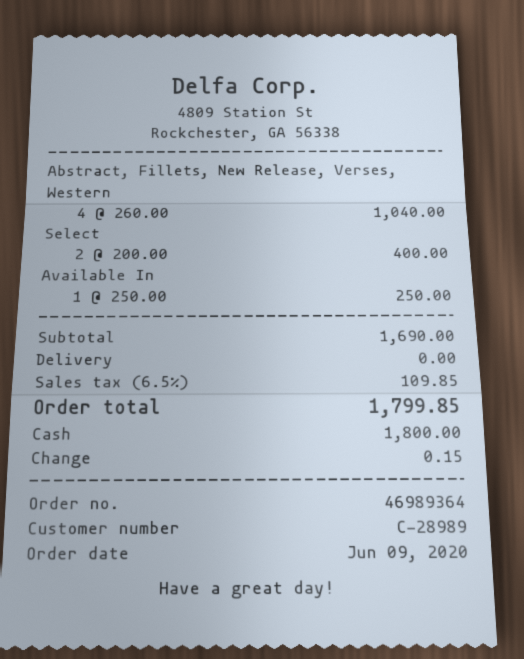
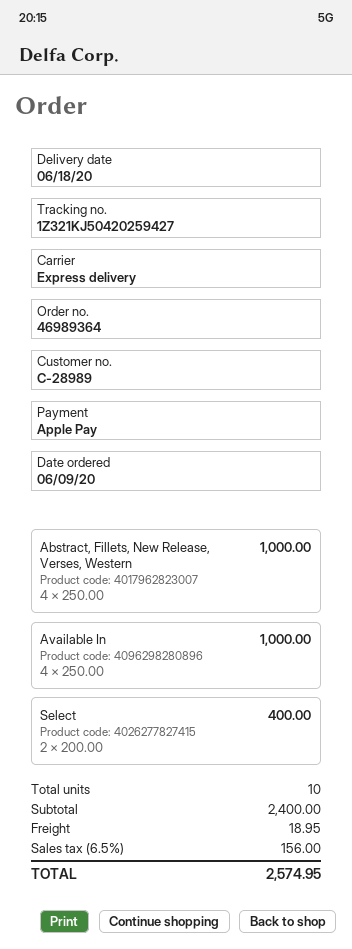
payment method: cash -> Apple Pay
Abstract, Fillets, New Release, Verses, Western: 4 x 260.00 = 1040.00 -> 4 x 250.00 = 1000.00
Available In: 1 x 250.00 = 250.00 -> 4 x 250.00 = 1000.00
subtotal: 1690.00 -> 2400.00
shipping: 0.00 -> 18.95
tax: 6.5% = 109.85 -> 6.5% = 156.00
total: 1799.85 -> 2574.95

